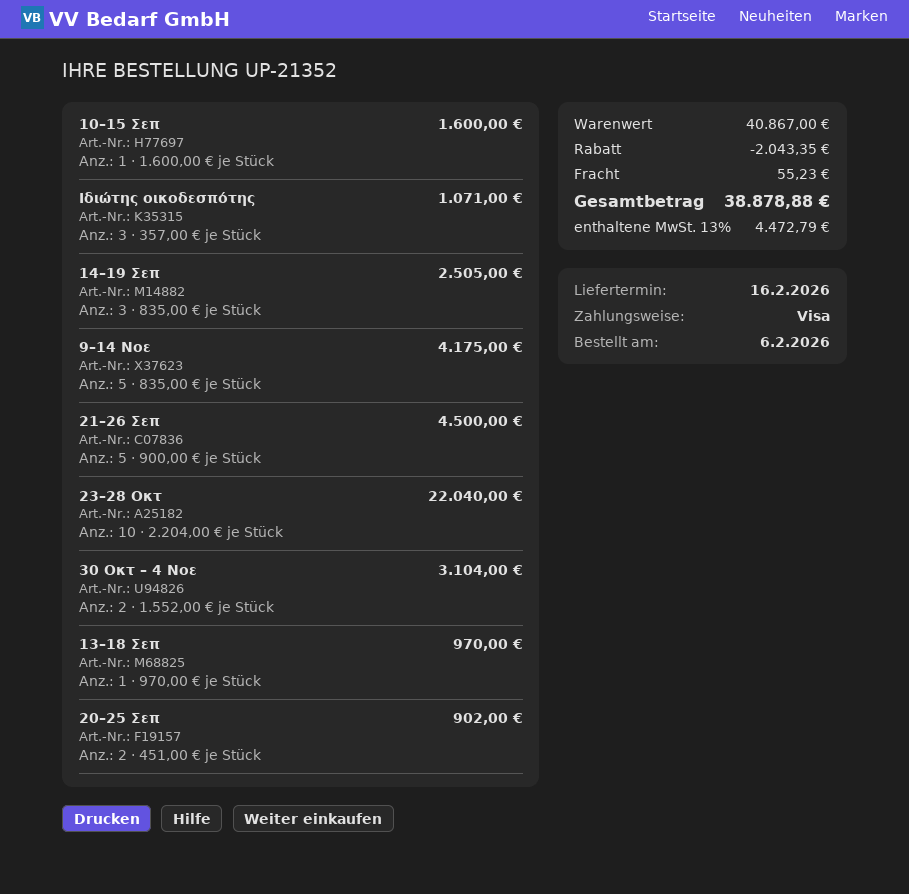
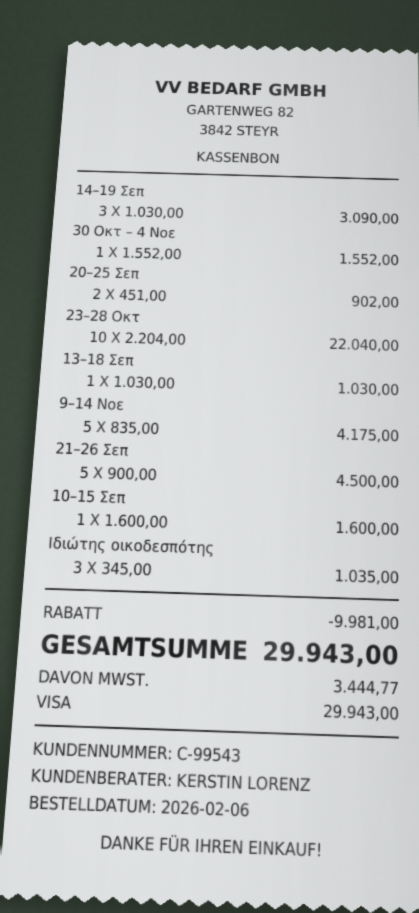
Ιδιώτης οικοδεσπότης: 3 x 357.00 = 1071.00 -> 3 x 345.00 = 1035.00
14–19 Σεπ: 3 x 835.00 = 2505.00 -> 3 x 1030.00 = 3090.00
30 Οκτ – 4 Νοε: 2 x 1552.00 = 3104.00 -> 1 x 1552.00 = 1552.00
13–18 Σεπ: 1 x 970.00 = 970.00 -> 1 x 1030.00 = 1030.00
discount: 2043.35 -> 9981.00
shipping: 55.23 -> none
tax: 4472.79 -> 3444.77
total: 38878.88 -> 29943.00

